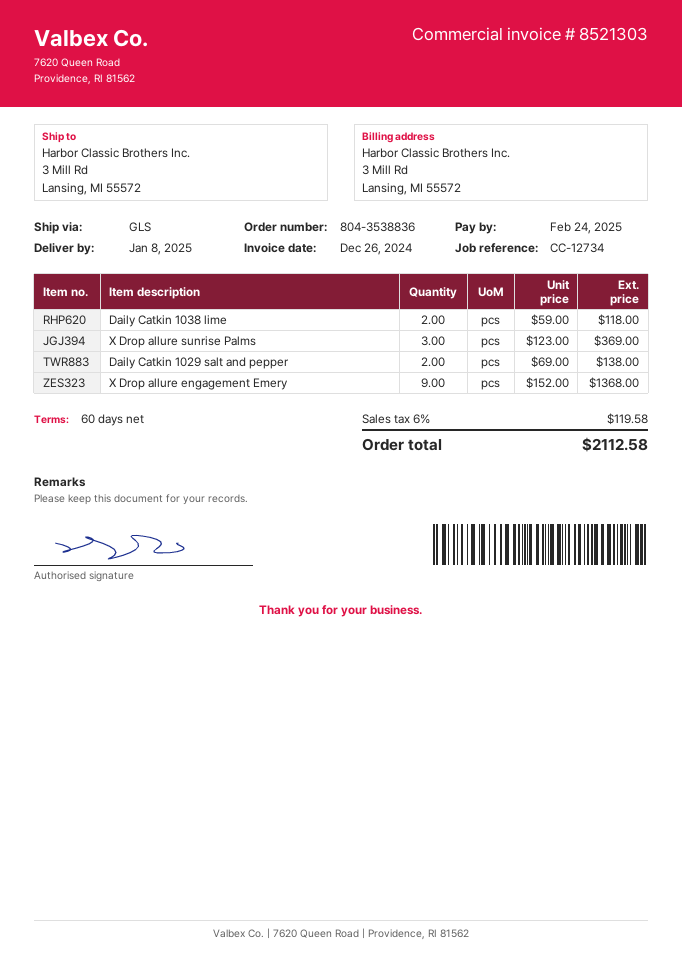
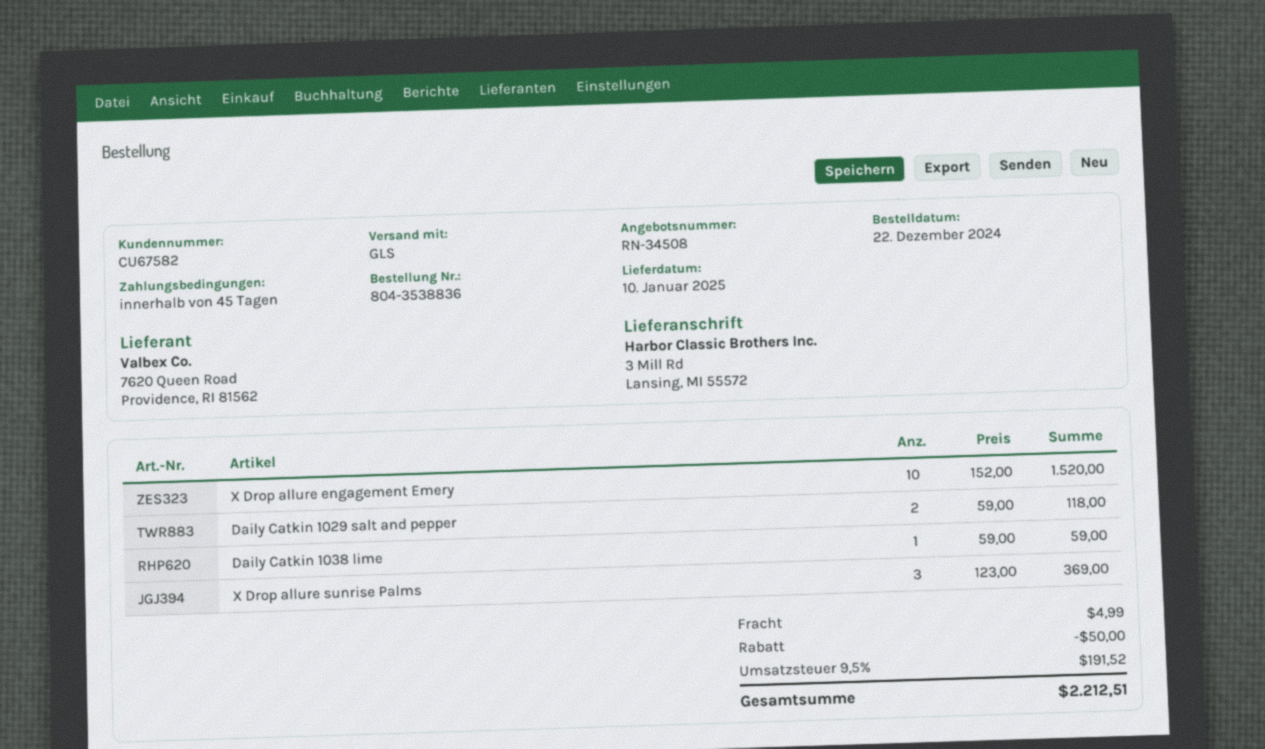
delivery date: 2025-01-08 -> 2025-01-10
payment terms: 60 days -> 45 days
Daily Catkin 1038 lime: 2 x 59.00 = 118.00 -> 1 x 59.00 = 59.00
Daily Catkin 1029 salt and pepper: 2 x 69.00 = 138.00 -> 2 x 59.00 = 118.00
X Drop allure engagement Emery: 9 x 152.00 = 1368.00 -> 10 x 152.00 = 1520.00
discount: none -> 50.00
shipping: none -> 4.99
tax: 6% = 119.58 -> 9.5% = 191.52
total: 2112.58 -> 2212.51

